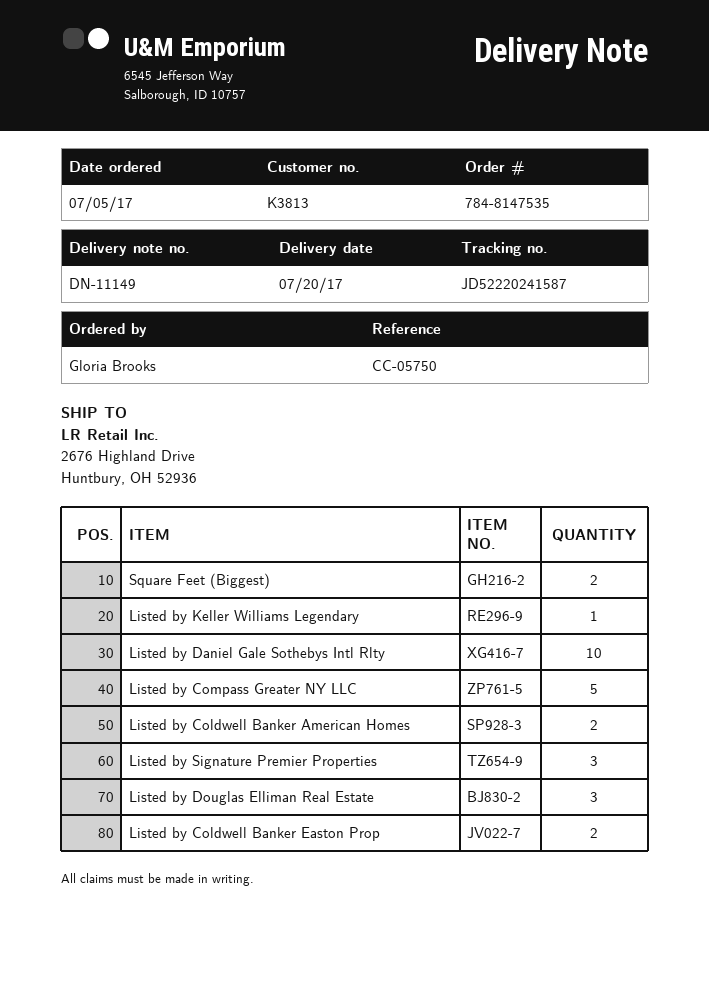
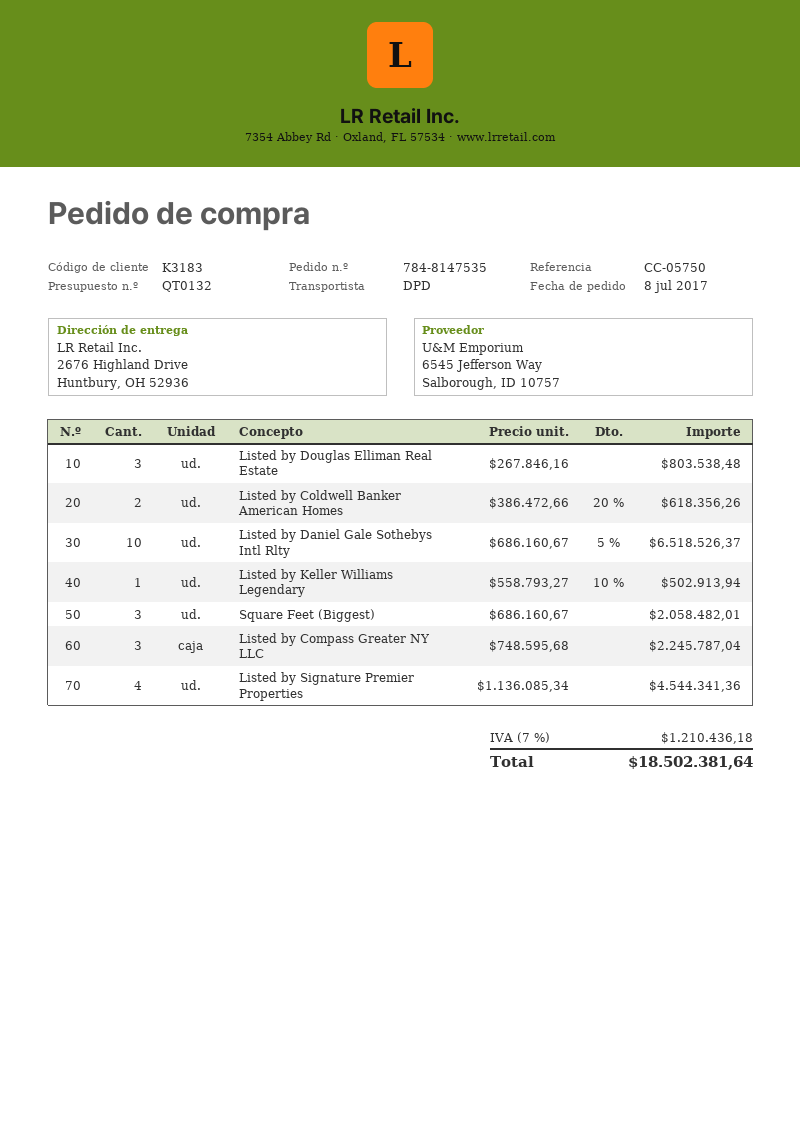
order date: 2017-07-05 -> 2017-07-08
customer number: K3813 -> K3183
Square Feet (Biggest): 2 -> 3
Listed by Compass Greater NY LLC: 5 -> 3
Listed by Signature Premier Properties: 3 -> 4
Listed by Coldwell Banker Easton Prop: 2 -> none

